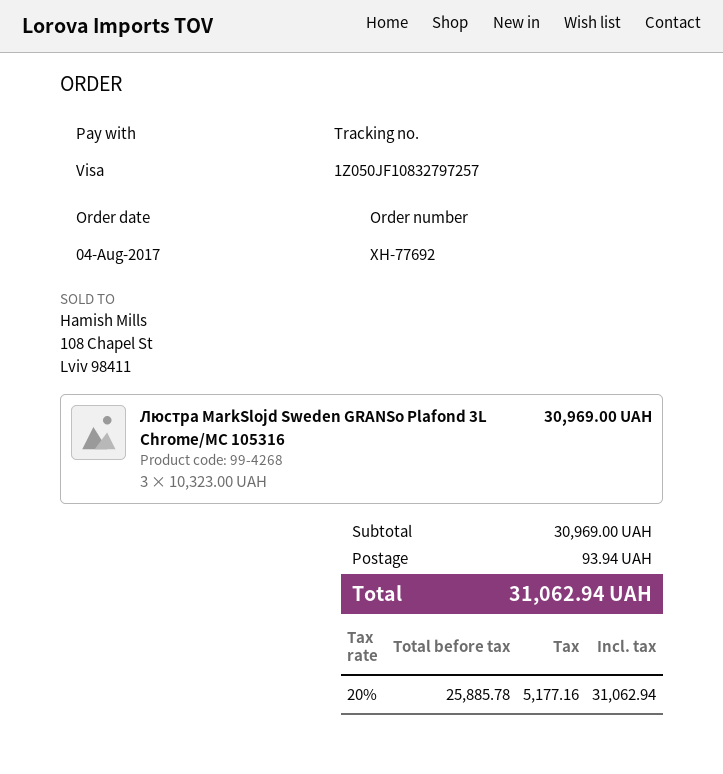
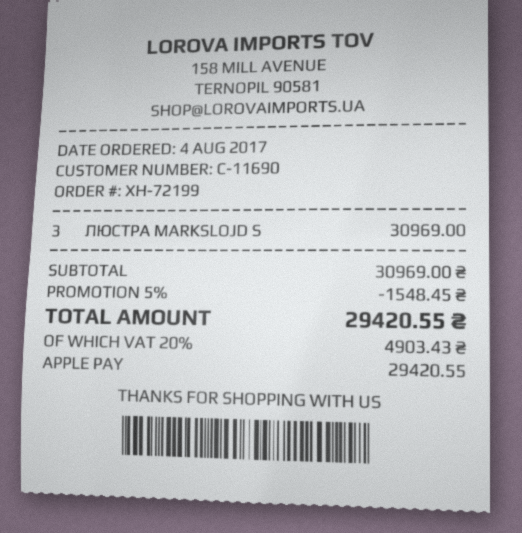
order number: XH-77692 -> XH-72199
payment method: Visa -> Apple Pay
discount: none -> 5% = 1548.45
shipping: 93.94 -> none
tax: 20% = 5177.16 -> 20% = 4903.43
total: 31062.94 -> 29420.55

